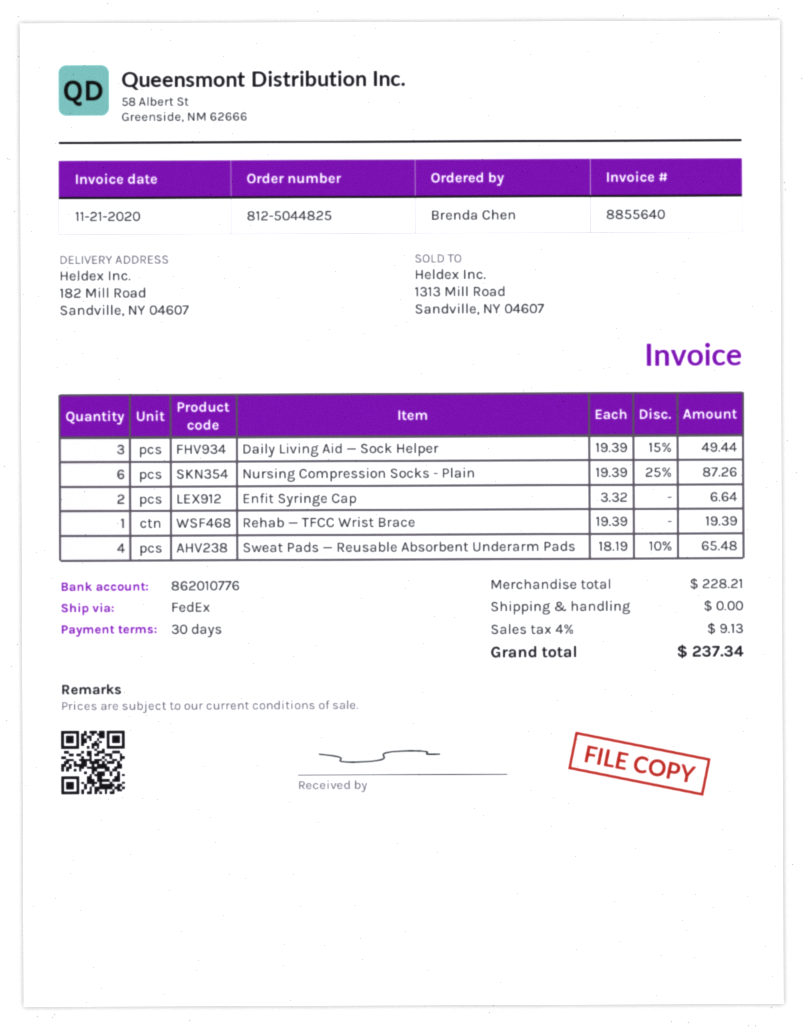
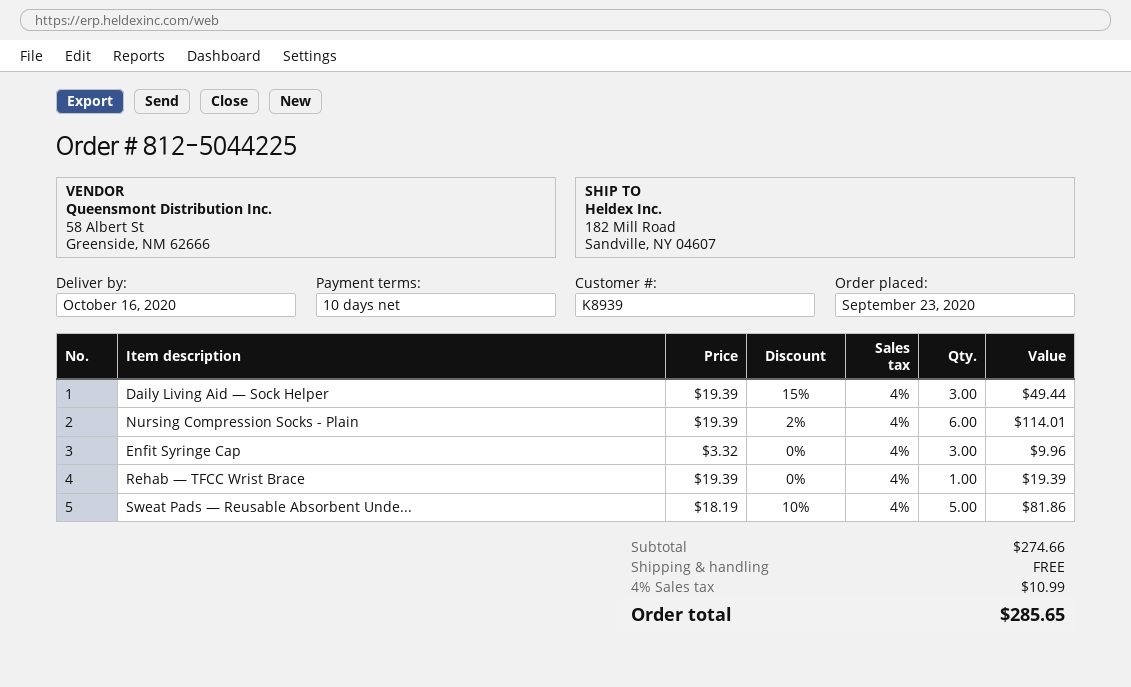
order number: 812-5044825 -> 812-5044225
payment terms: 30 days -> 10 days
Nursing Compression Socks - Plain: 6 x 19.39 - 25% = 87.26 -> 6 x 19.39 - 2% = 114.01
Enfit Syringe Cap: 2 x 3.32 = 6.64 -> 3 x 3.32 = 9.96
Sweat Pads — Reusable Absorbent Underarm Pads: 4 x 18.19 - 10% = 65.48 -> 5 x 18.19 - 10% = 81.86
subtotal: 228.21 -> 274.66
tax: 4% = 9.13 -> 4% = 10.99
total: 237.34 -> 285.65

